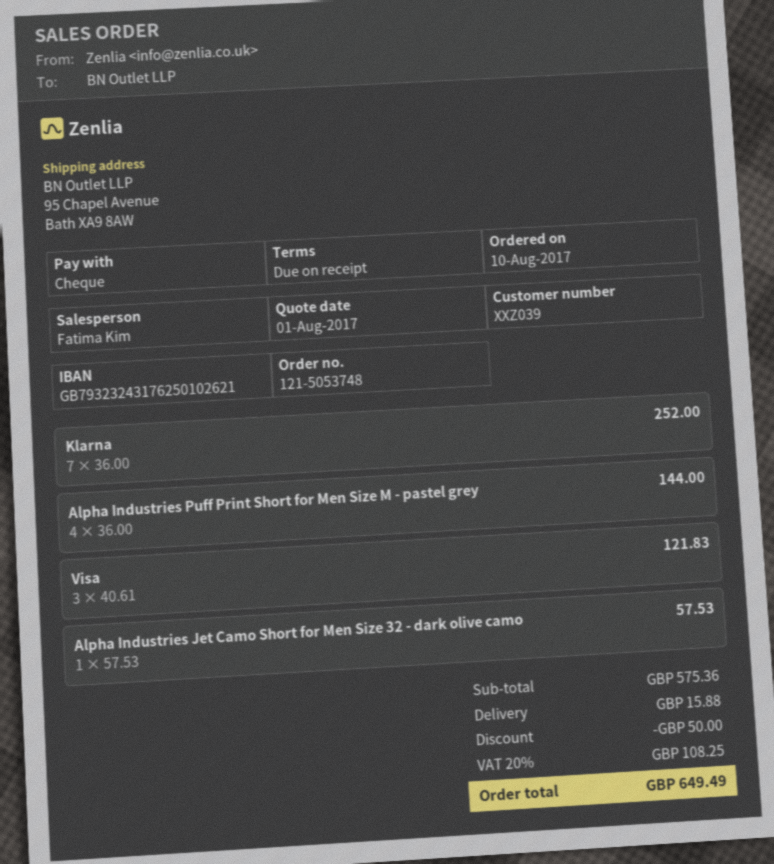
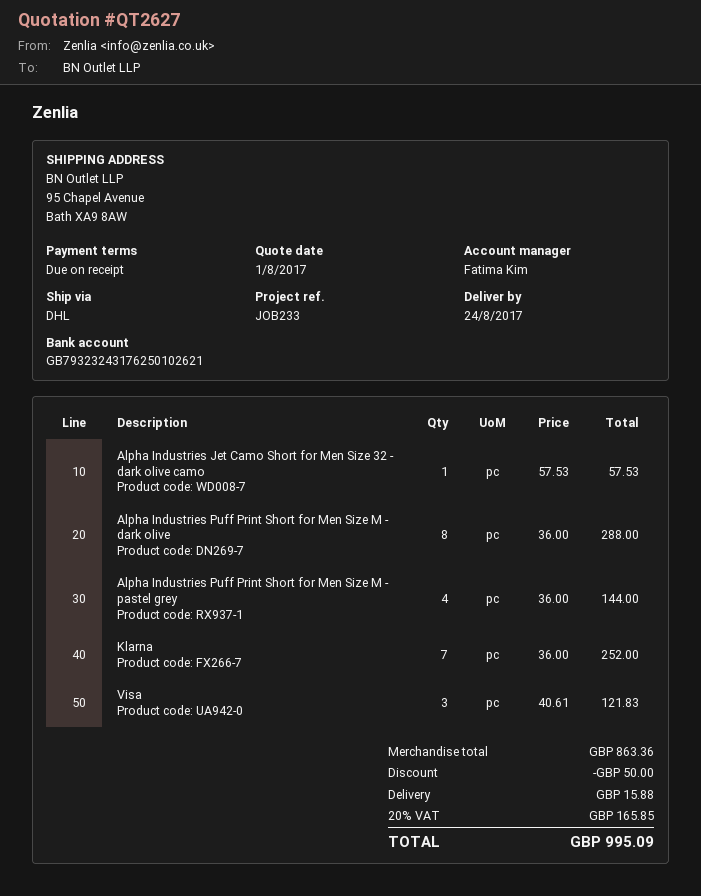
Alpha Industries Puff Print Short for Men Size M - dark olive: none -> 8 x 36.00 = 288.00
subtotal: 575.36 -> 863.36
tax: 20% = 108.25 -> 20% = 165.85
total: 649.49 -> 995.09

